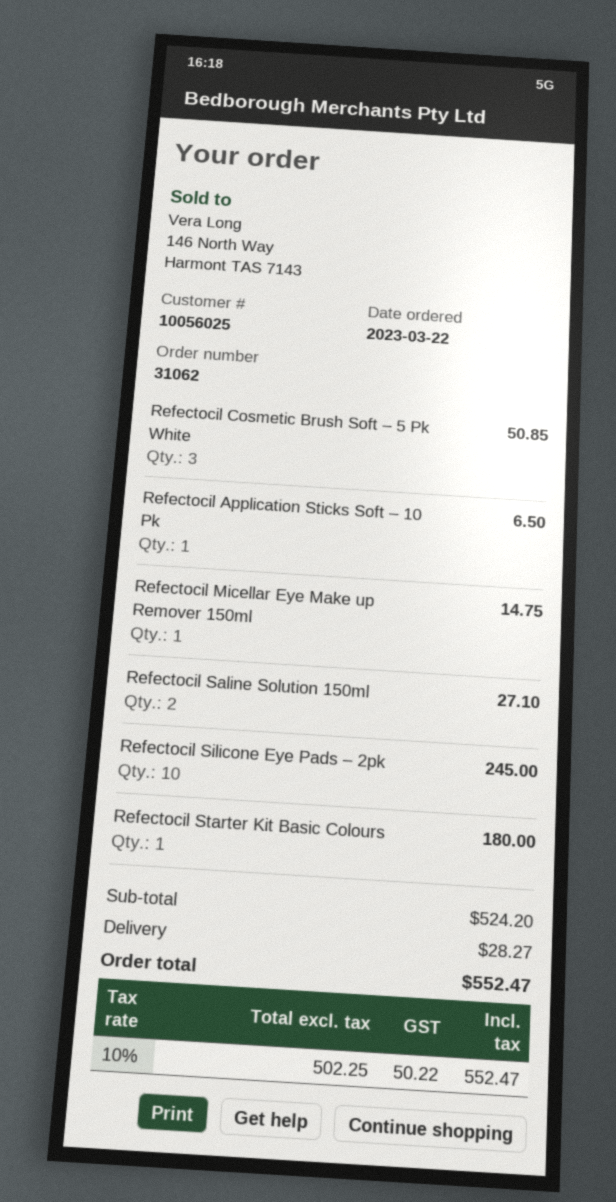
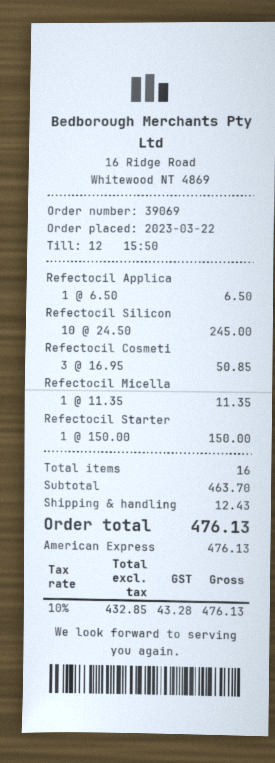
order number: 31062 -> 39069
Refectocil Micellar Eye Make up Remover 150ml: 1 for 14.75 -> 1 for 11.35
Refectocil Saline Solution 150ml: 2 for 27.10 -> none
Refectocil Starter Kit Basic Colours: 1 for 180.00 -> 1 for 150.00
subtotal: 524.20 -> 463.70
shipping: 28.27 -> 12.43
net: 502.25 -> 432.85
tax: 10% = 50.22 -> 10% = 43.28
total: 552.47 -> 476.13

